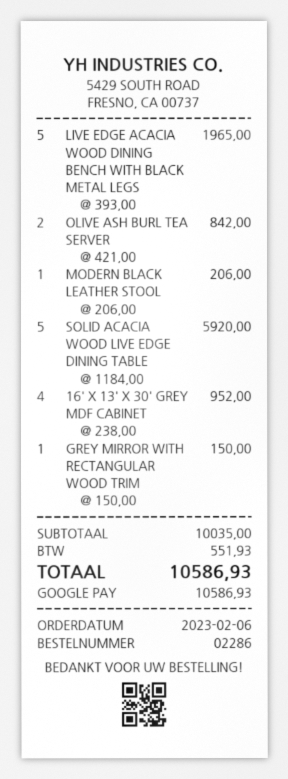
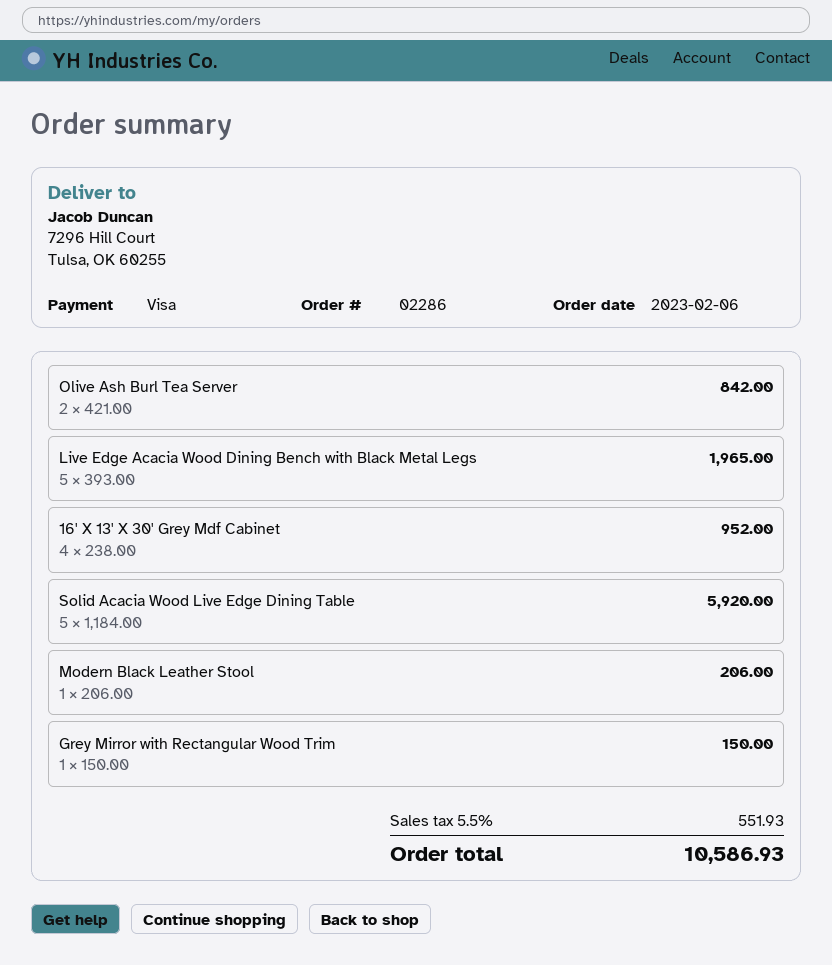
payment method: Google Pay -> Visa

